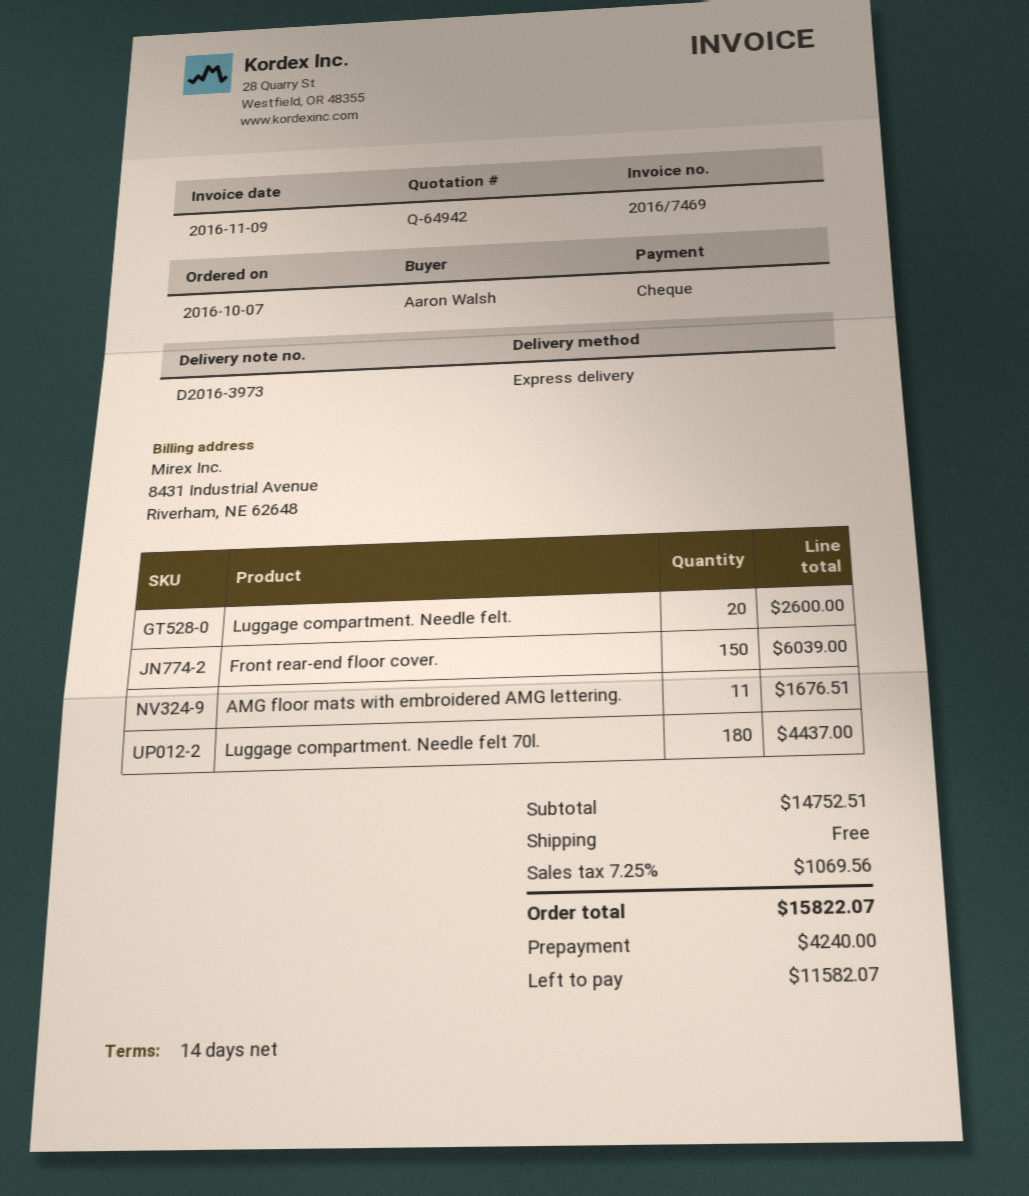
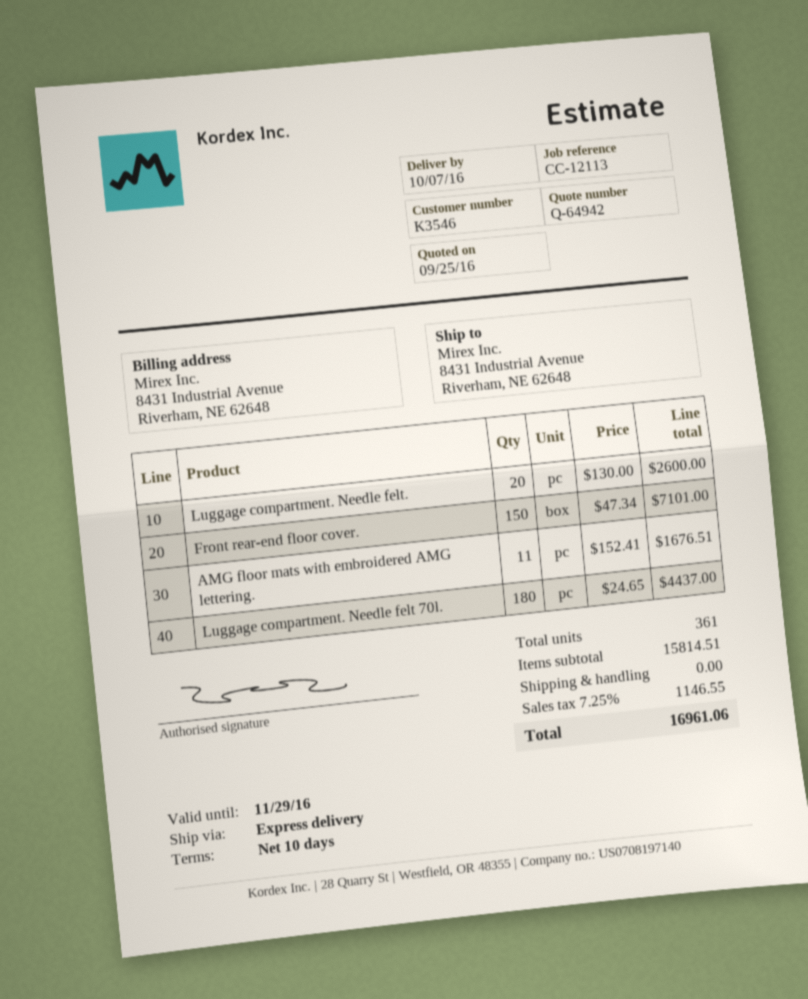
payment terms: 14 days -> 10 days
Front rear-end floor cover.: 150 for 6039.00 -> 150 for 7101.00
subtotal: 14752.51 -> 15814.51
tax: 7.25% = 1069.56 -> 7.25% = 1146.55
total: 15822.07 -> 16961.06

